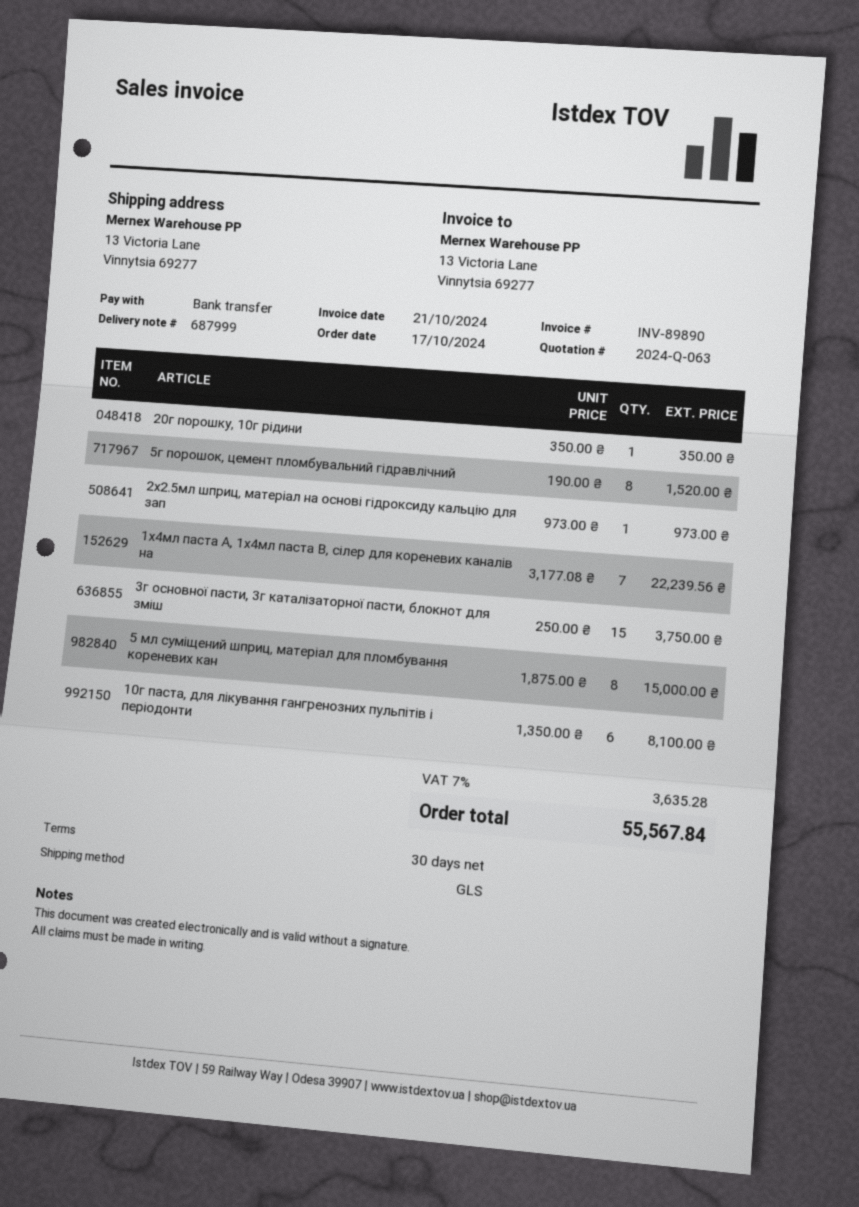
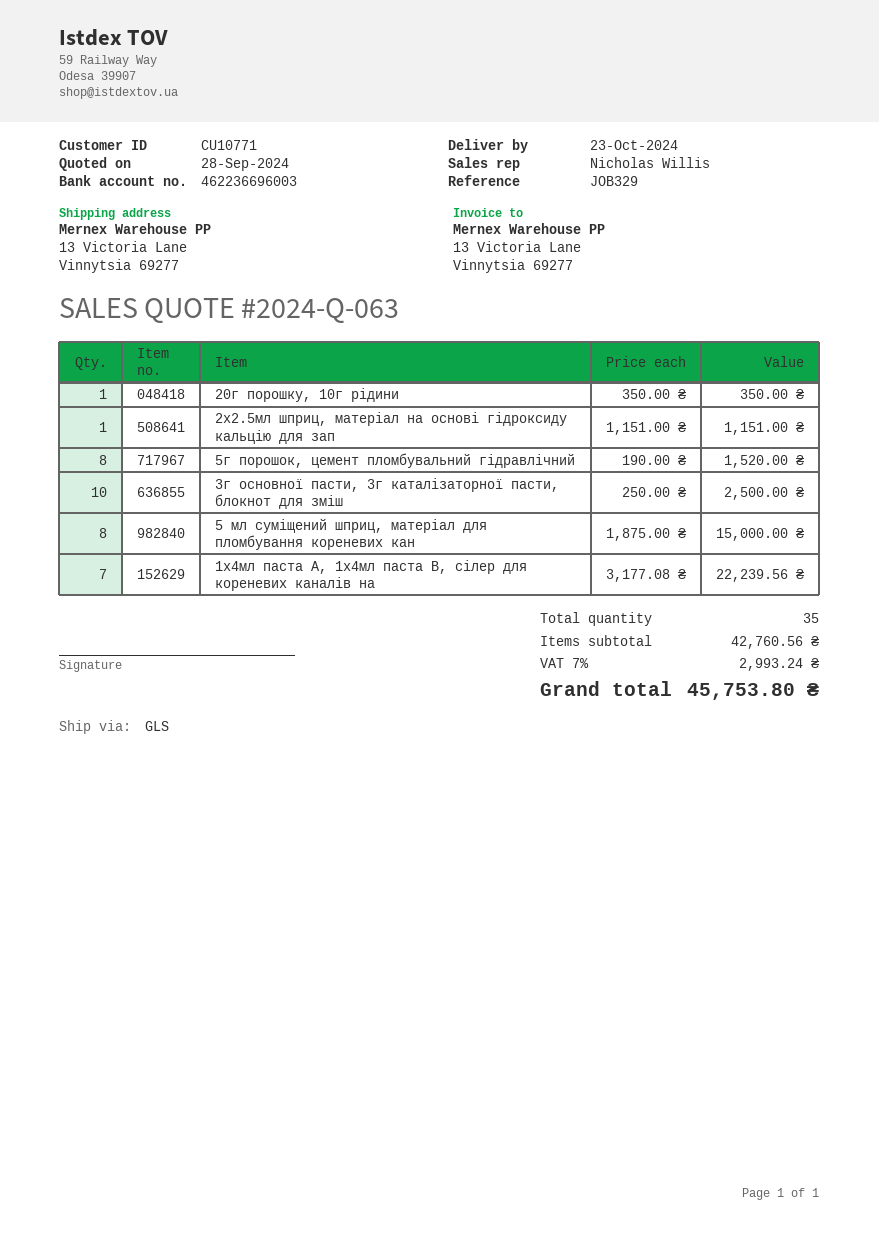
2х2.5мл шприц, матеріал на основі гідроксиду кальцію для зап: 1 x 973.00 = 973.00 -> 1 x 1151.00 = 1151.00
3г основної пасти, 3г каталізаторної пасти, блокнот для зміш: 15 x 250.00 = 3750.00 -> 10 x 250.00 = 2500.00
10г паста, для лікування гангренозних пульпітів і періодонти: 6 x 1350.00 = 8100.00 -> none
tax: 7% = 3635.28 -> 7% = 2993.24
total: 55567.84 -> 45753.80

